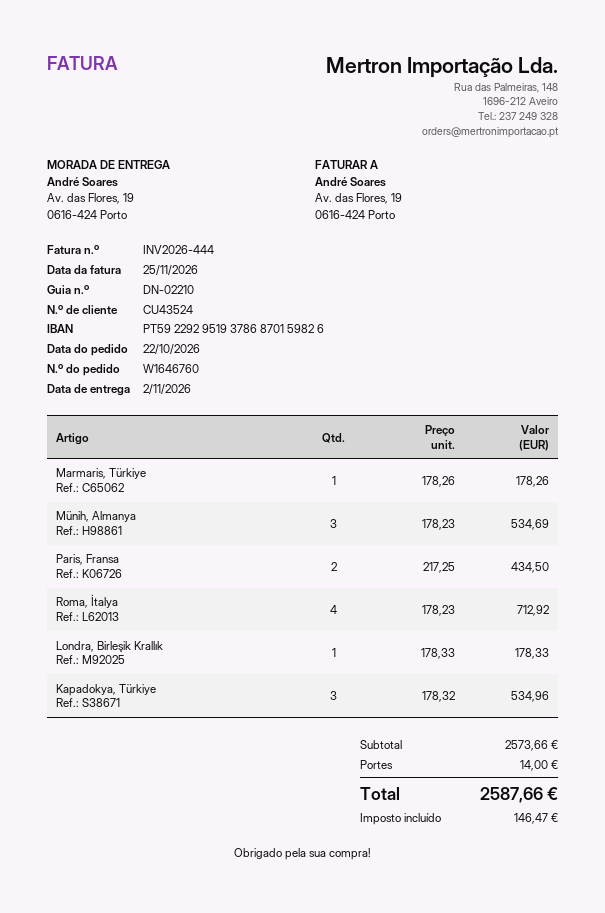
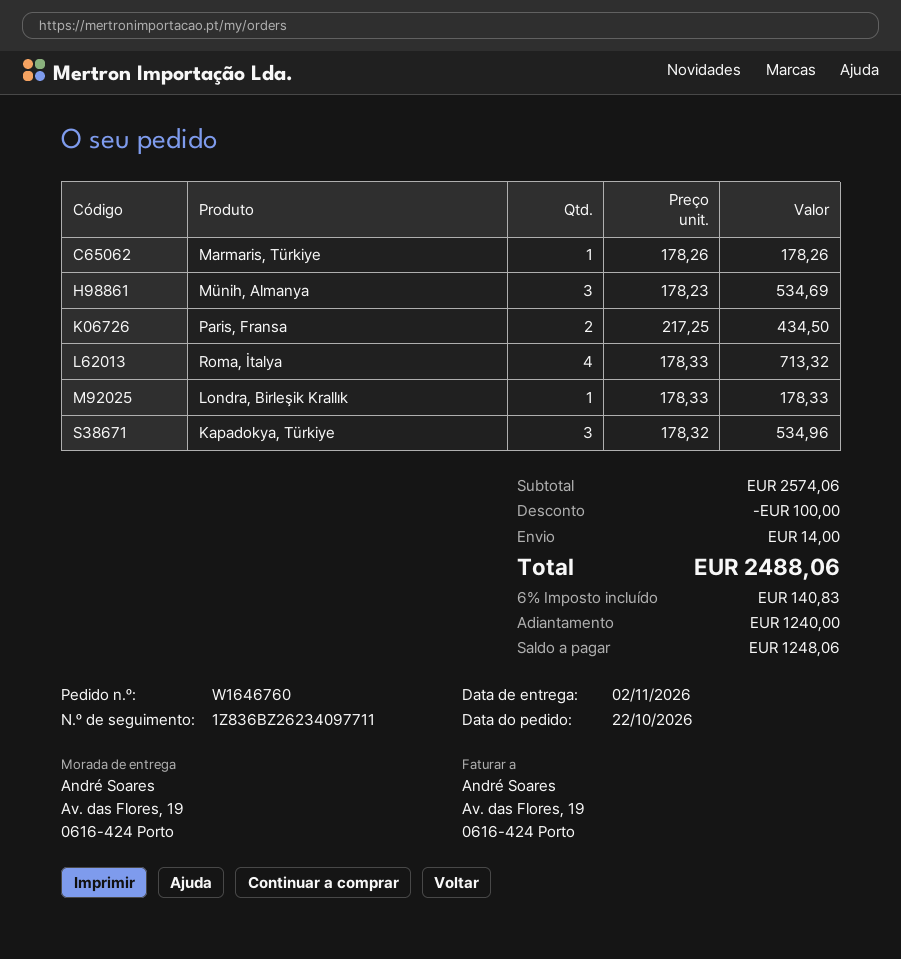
Roma, İtalya: 4 x 178.23 = 712.92 -> 4 x 178.33 = 713.32
subtotal: 2573.66 -> 2574.06
discount: none -> 100.00
tax: 146.47 -> 140.83
total: 2587.66 -> 2488.06

